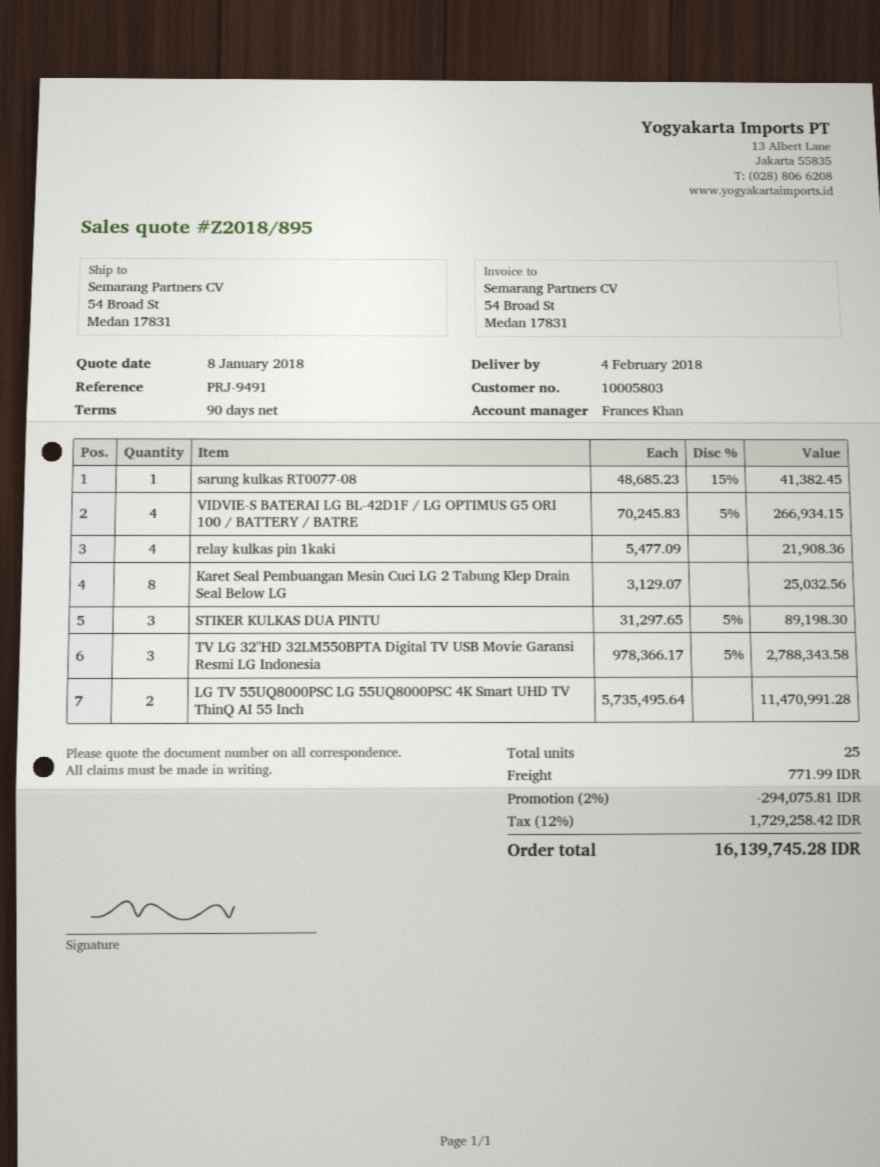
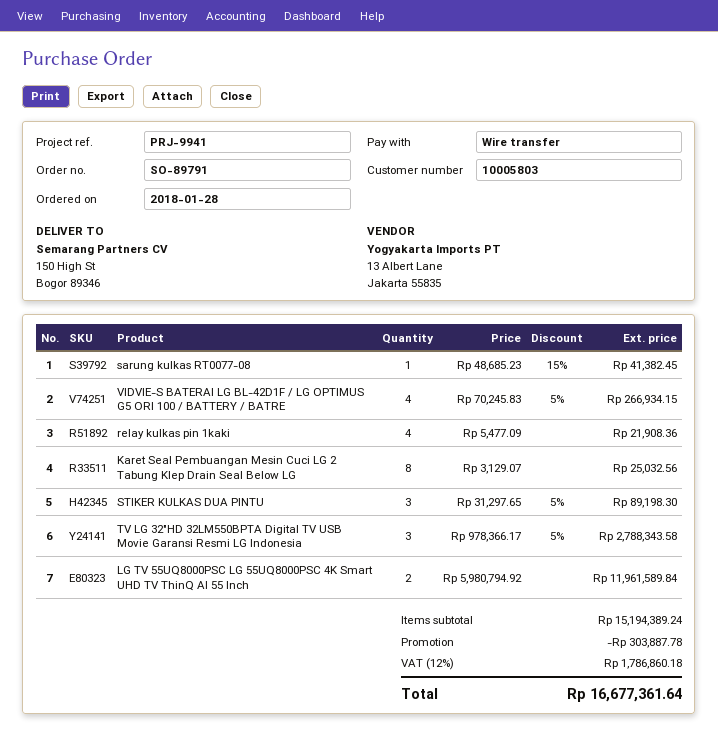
reference: PRJ-9491 -> PRJ-9941
ship to: 54 Broad St, Medan 17831 -> 150 High St, Bogor 89346
LG TV 55UQ8000PSC LG 55UQ8000PSC 4K Smart UHD TV ThinQ AI 55 Inch: 2 x 5735495.64 = 11470991.28 -> 2 x 5980794.92 = 11961589.84
discount: 294075.81 -> 303887.78
shipping: 771.99 -> none
tax: 12% = 1729258.42 -> 12% = 1786860.18
total: 16139745.28 -> 16677361.64

